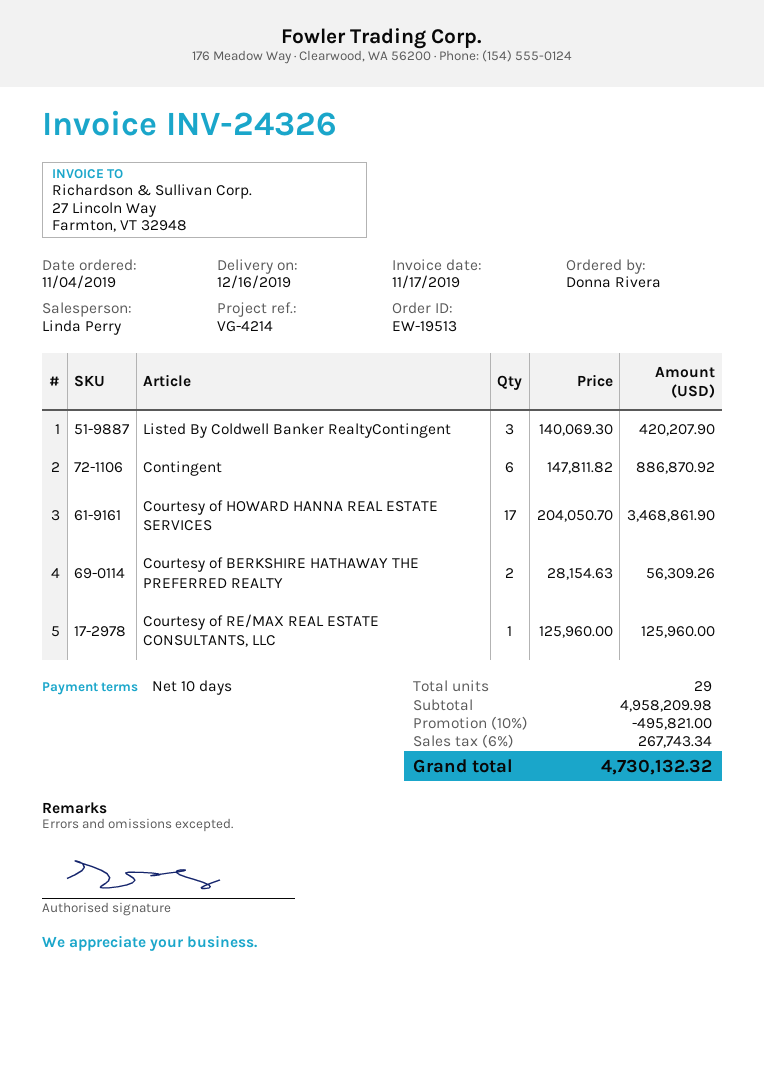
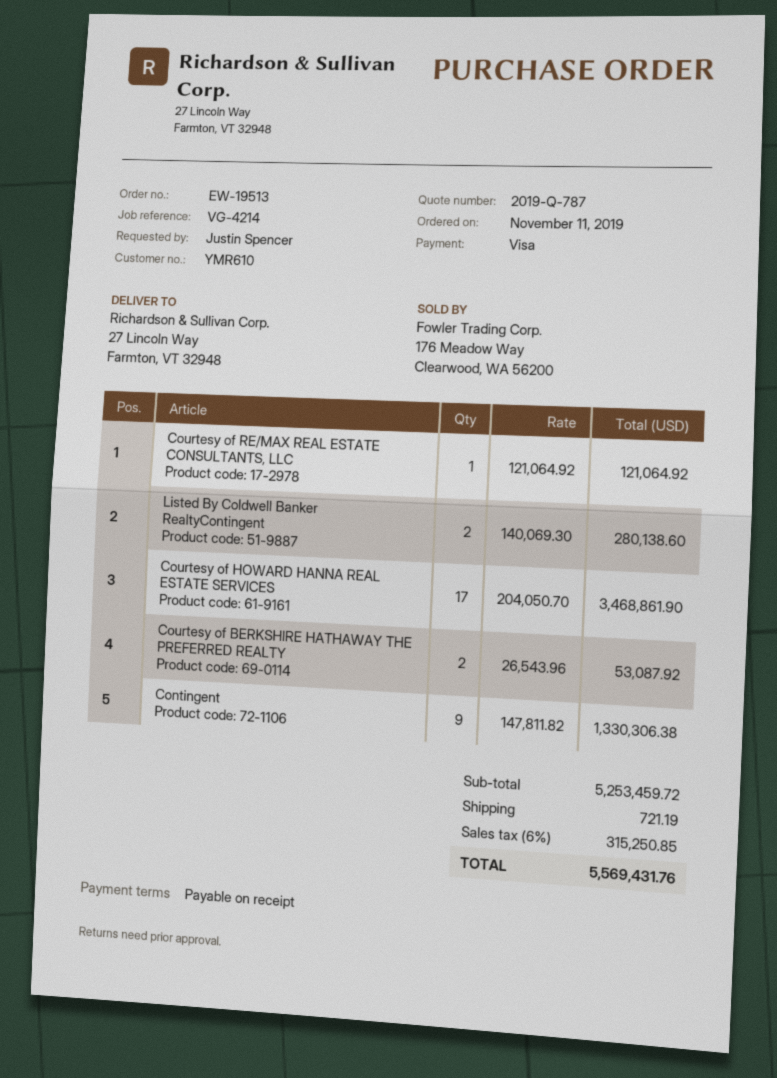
order date: 2019-11-04 -> 2019-11-11
payment terms: 10 days -> on receipt
ordered by: Donna Rivera -> Justin Spencer
Listed By Coldwell Banker RealtyContingent: 3 x 140069.30 = 420207.90 -> 2 x 140069.30 = 280138.60
Contingent: 6 x 147811.82 = 886870.92 -> 9 x 147811.82 = 1330306.38
Courtesy of BERKSHIRE HATHAWAY THE PREFERRED REALTY: 2 x 28154.63 = 56309.26 -> 2 x 26543.96 = 53087.92
Courtesy of RE/MAX REAL ESTATE CONSULTANTS, LLC: 1 x 125960.00 = 125960.00 -> 1 x 121064.92 = 121064.92
subtotal: 4958209.98 -> 5253459.72
discount: 10% = 495821.00 -> none
shipping: none -> 721.19
tax: 6% = 267743.34 -> 6% = 315250.85
total: 4730132.32 -> 5569431.76

